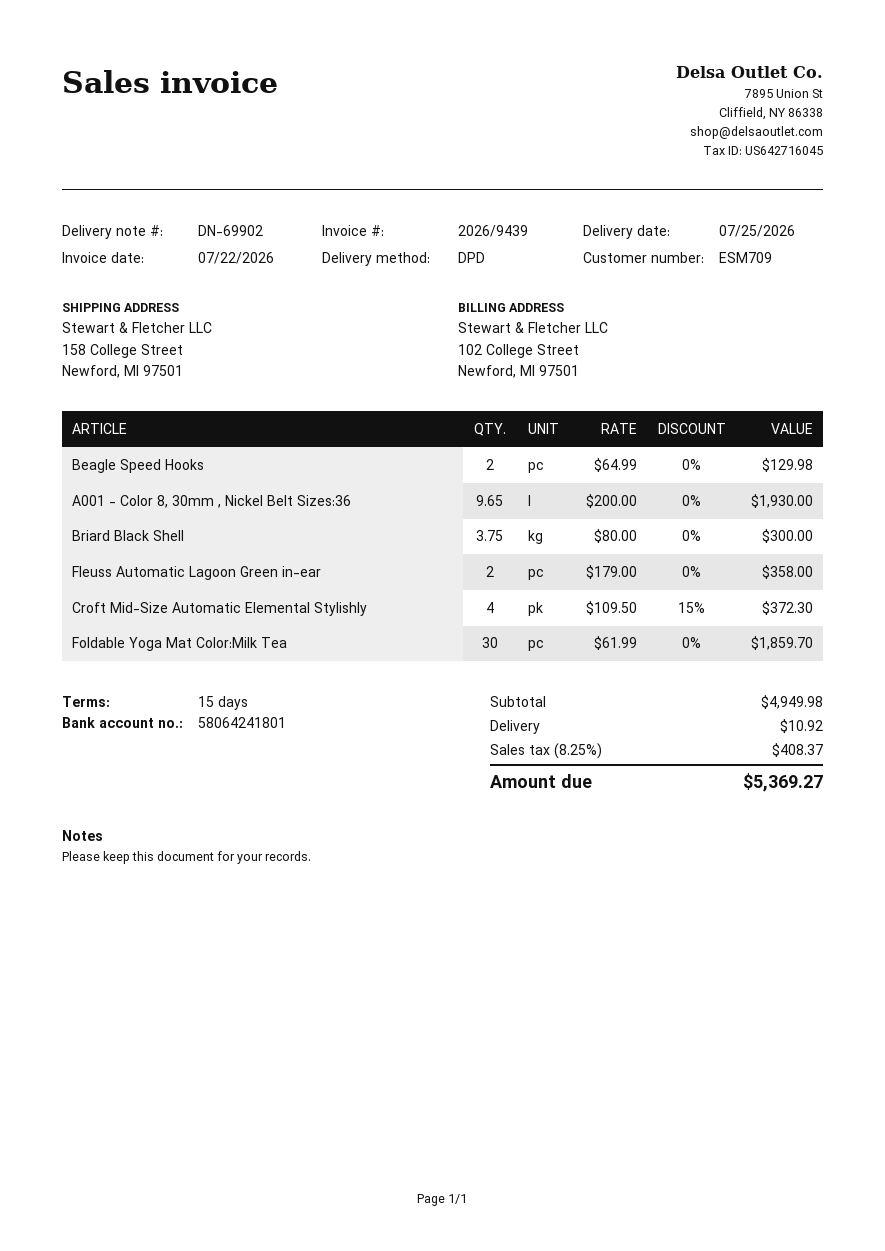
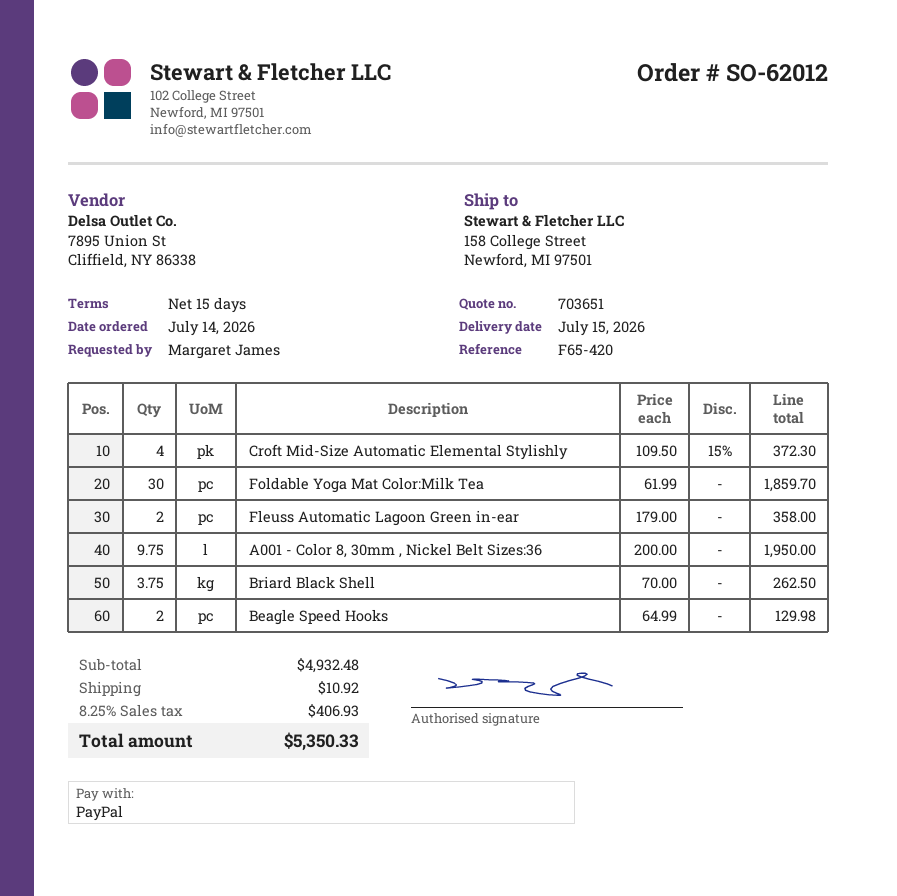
delivery date: 2026-07-25 -> 2026-07-15
A001 - Color 8, 30mm , Nickel Belt Sizes:36: 9.65 x 200.00 = 1930.00 -> 9.75 x 200.00 = 1950.00
Briard Black Shell: 3.75 x 80.00 = 300.00 -> 3.75 x 70.00 = 262.50
subtotal: 4949.98 -> 4932.48
tax: 8.25% = 408.37 -> 8.25% = 406.93
total: 5369.27 -> 5350.33

